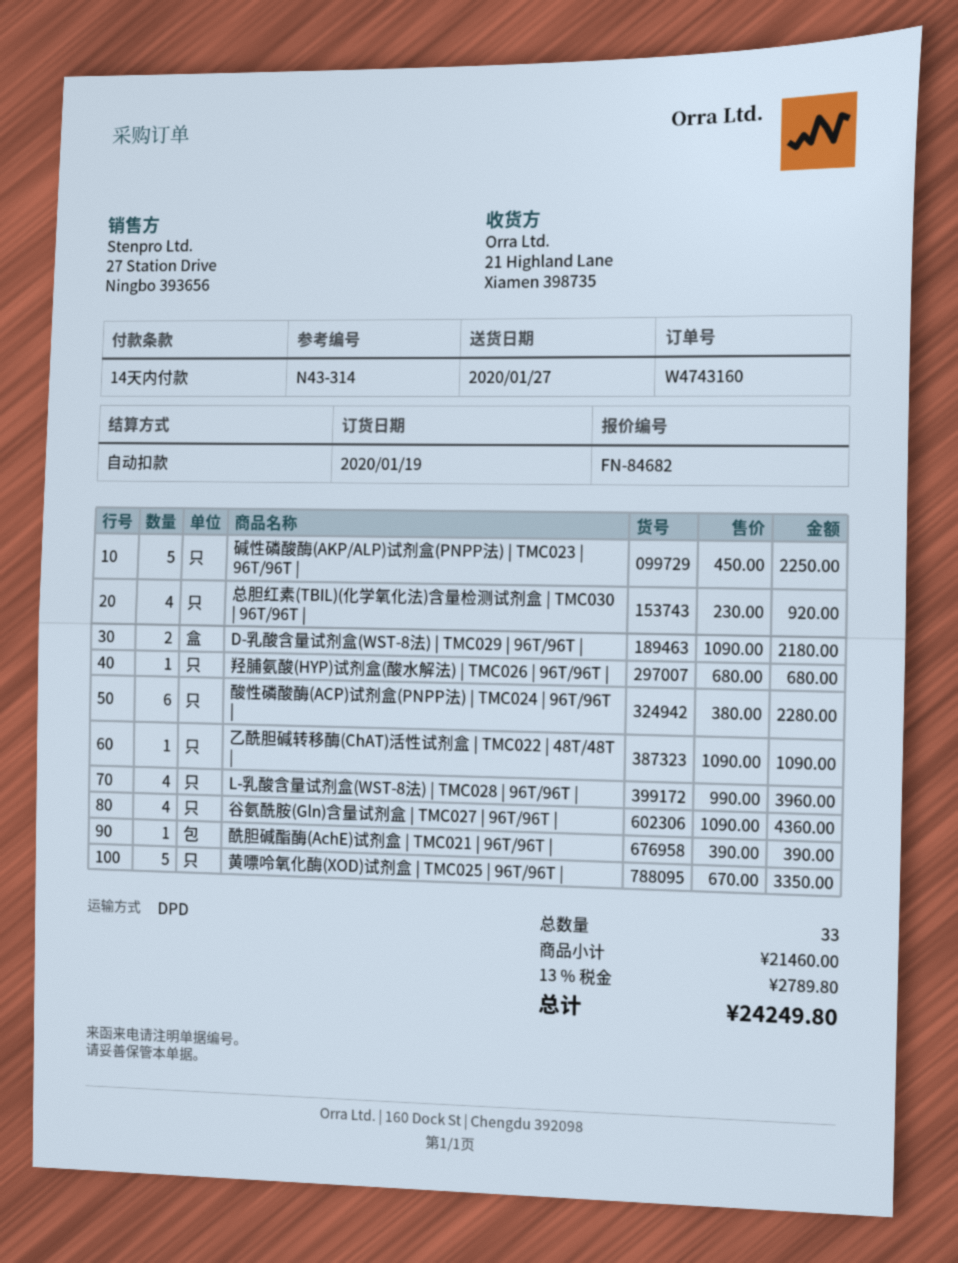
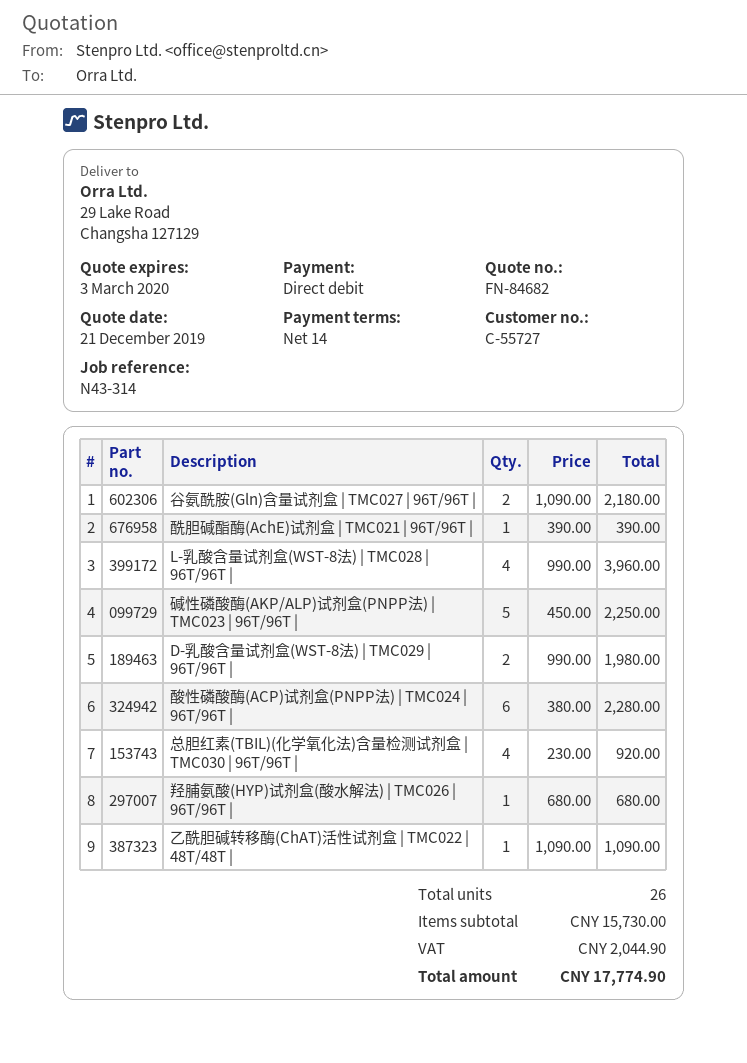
ship to: 21 Highland Lane, Xiamen 398735 -> 29 Lake Road, Changsha 127129
D-乳酸含量试剂盒(WST-8法) | TMC029 | 96T/96T |: 2 x 1090.00 = 2180.00 -> 2 x 990.00 = 1980.00
谷氨酰胺(Gln)含量试剂盒 | TMC027 | 96T/96T |: 4 x 1090.00 = 4360.00 -> 2 x 1090.00 = 2180.00
黄嘌呤氧化酶(XOD)试剂盒 | TMC025 | 96T/96T |: 5 x 670.00 = 3350.00 -> none
total quantity: 33 -> 26
subtotal: 21460.00 -> 15730.00
tax: 2789.80 -> 2044.90
total: 24249.80 -> 17774.90

